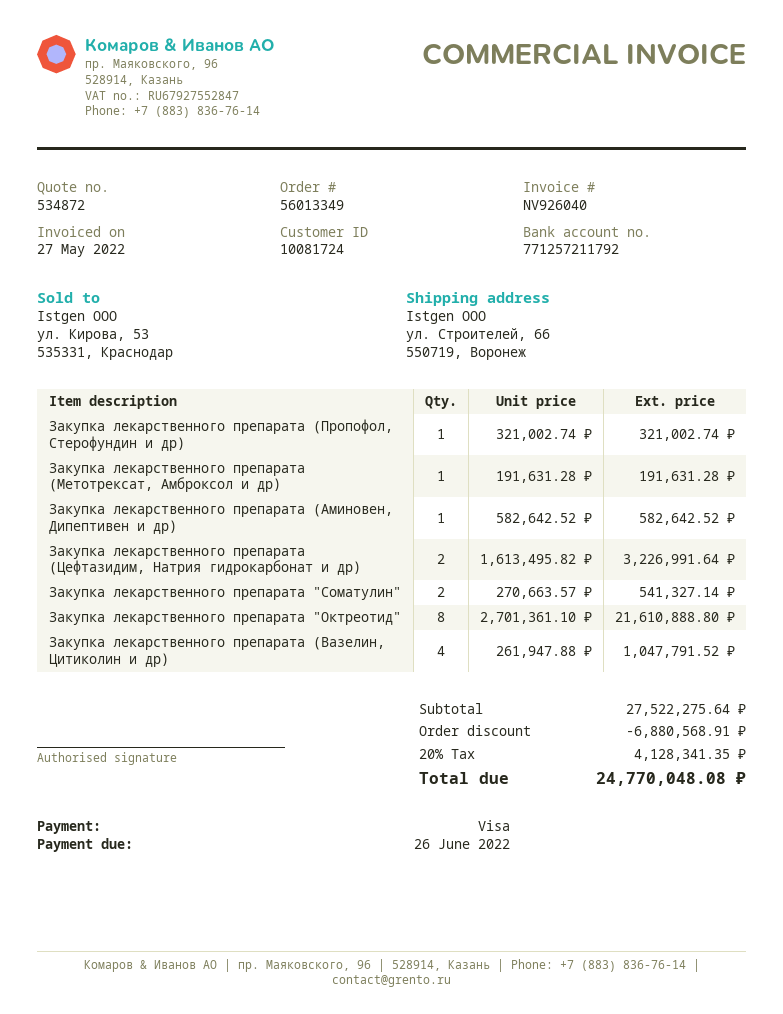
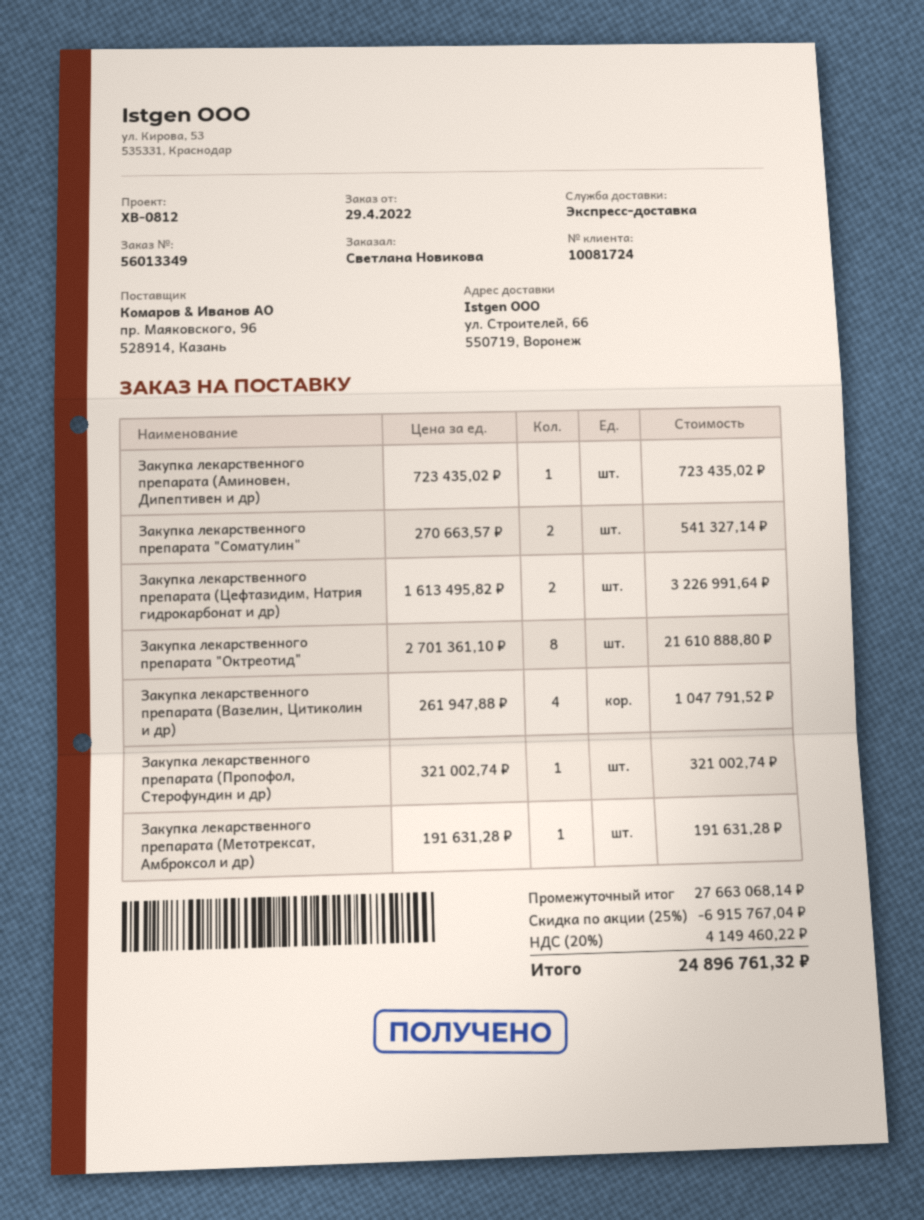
Закупка лекарственного препарата (Аминовен, Дипептивен и др): 1 x 582642.52 = 582642.52 -> 1 x 723435.02 = 723435.02
subtotal: 27522275.64 -> 27663068.14
discount: 6880568.91 -> 6915767.04
tax: 20% = 4128341.35 -> 20% = 4149460.22
total: 24770048.08 -> 24896761.32

